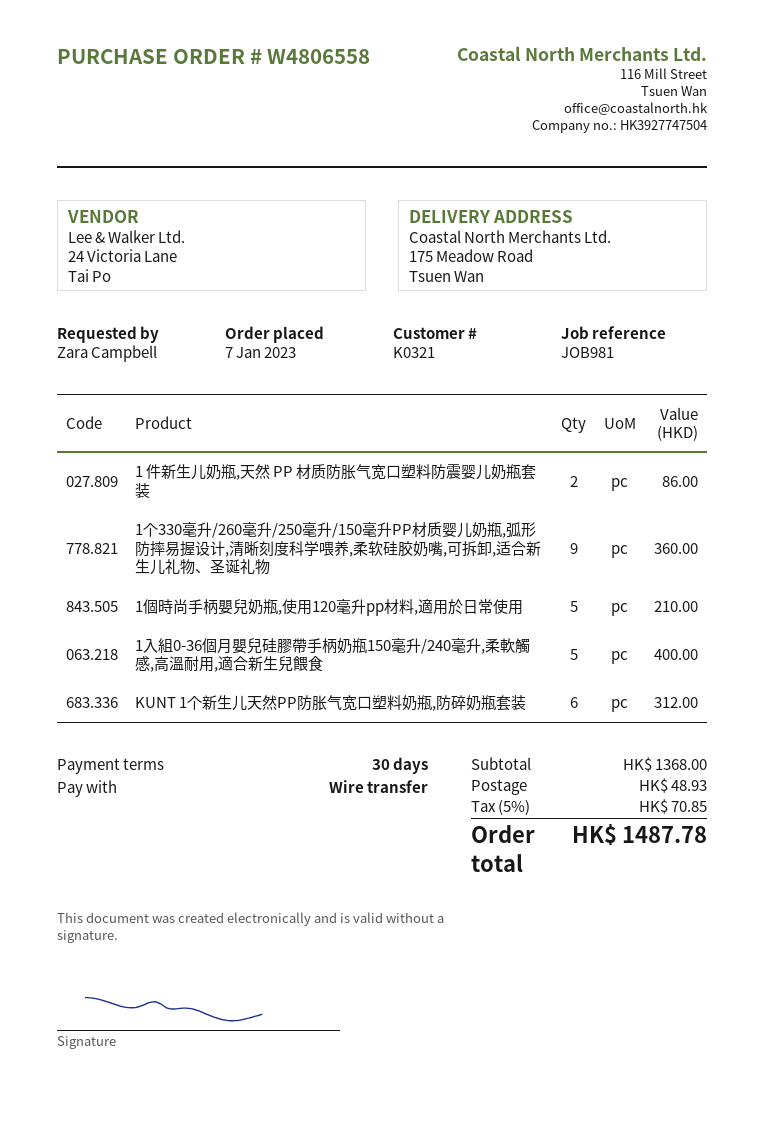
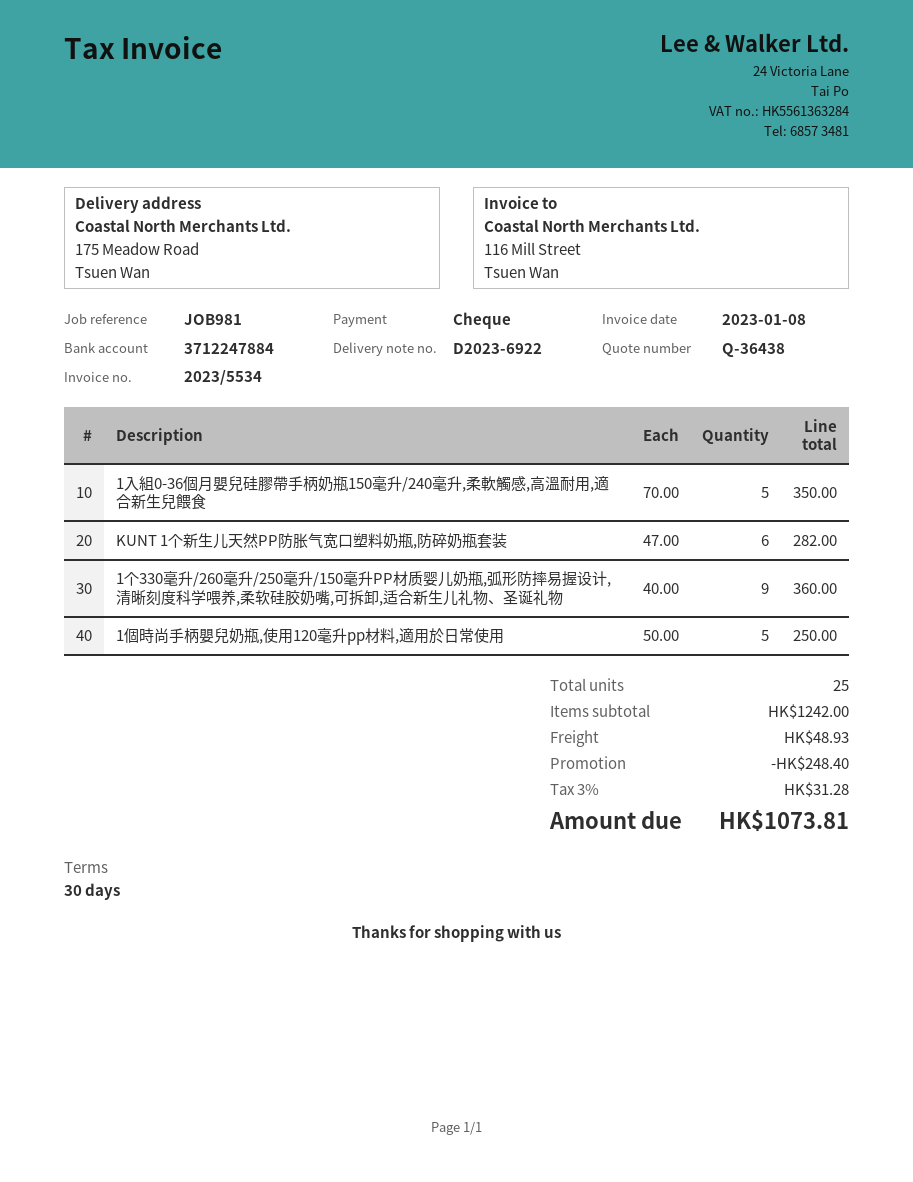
payment method: bank transfer -> cheque
1 件新生儿奶瓶,天然 PP 材质防胀气宽口塑料防震婴儿奶瓶套装: 2 for 86.00 -> none
1個時尚手柄嬰兒奶瓶,使用120毫升pp材料,適用於日常使用: 5 for 210.00 -> 5 for 250.00
1入組0-36個月嬰兒硅膠帶手柄奶瓶150毫升/240毫升,柔軟觸感,高溫耐用,適合新生兒餵食: 5 for 400.00 -> 5 for 350.00
KUNT 1个新生儿天然PP防胀气宽口塑料奶瓶,防碎奶瓶套装: 6 for 312.00 -> 6 for 282.00
subtotal: 1368.00 -> 1242.00
discount: none -> 248.40
tax: 5% = 70.85 -> 3% = 31.28
total: 1487.78 -> 1073.81

